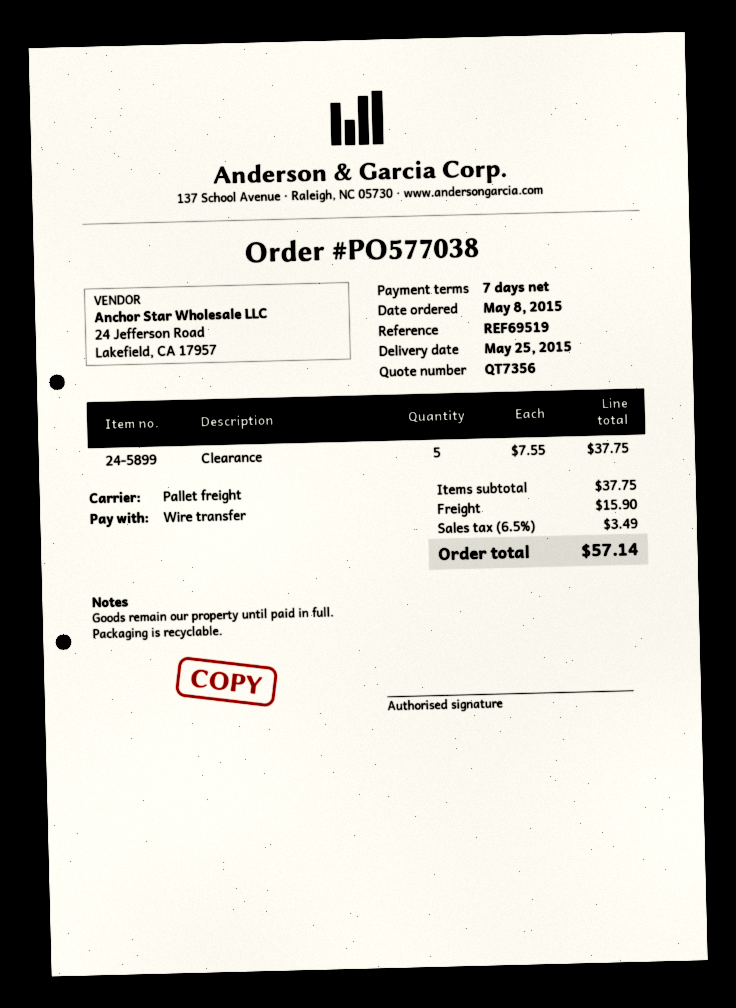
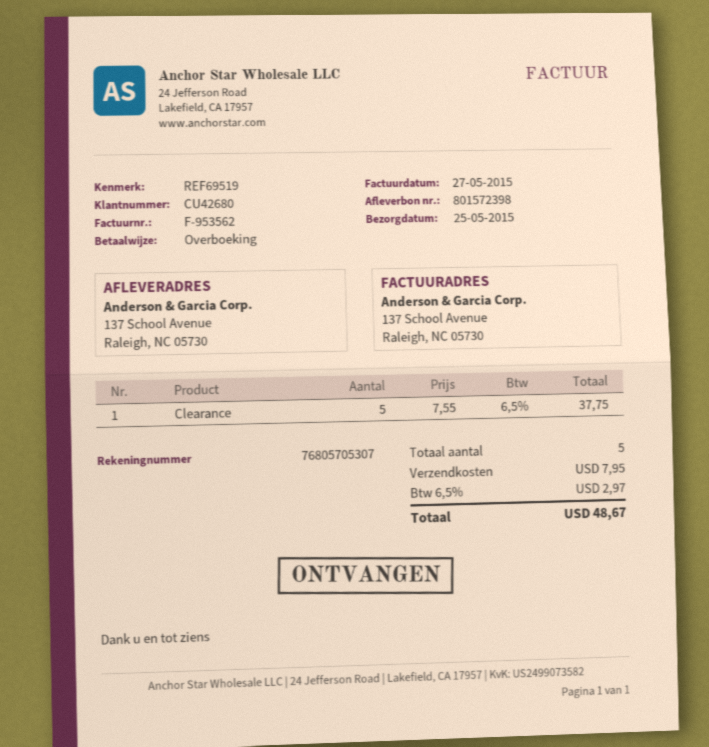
shipping: 15.90 -> 7.95
tax: 6.5% = 3.49 -> 6.5% = 2.97
total: 57.14 -> 48.67

